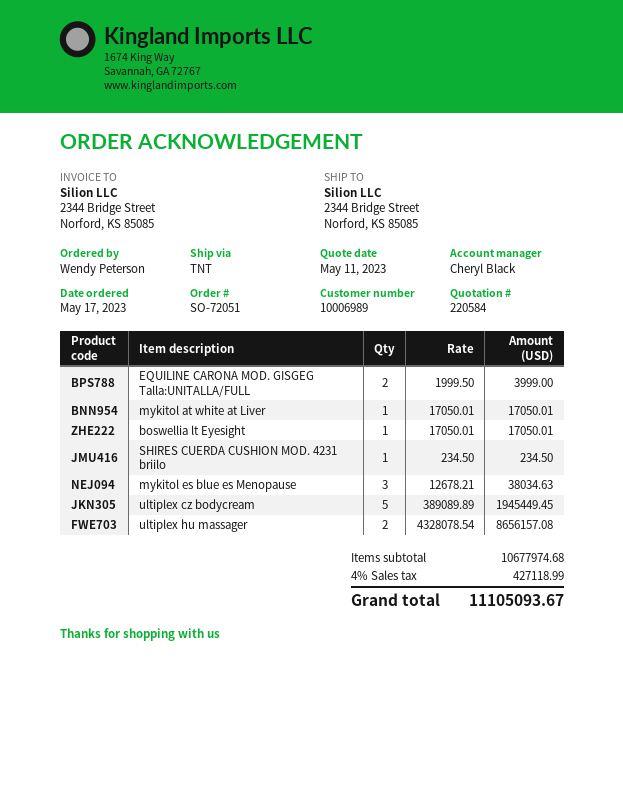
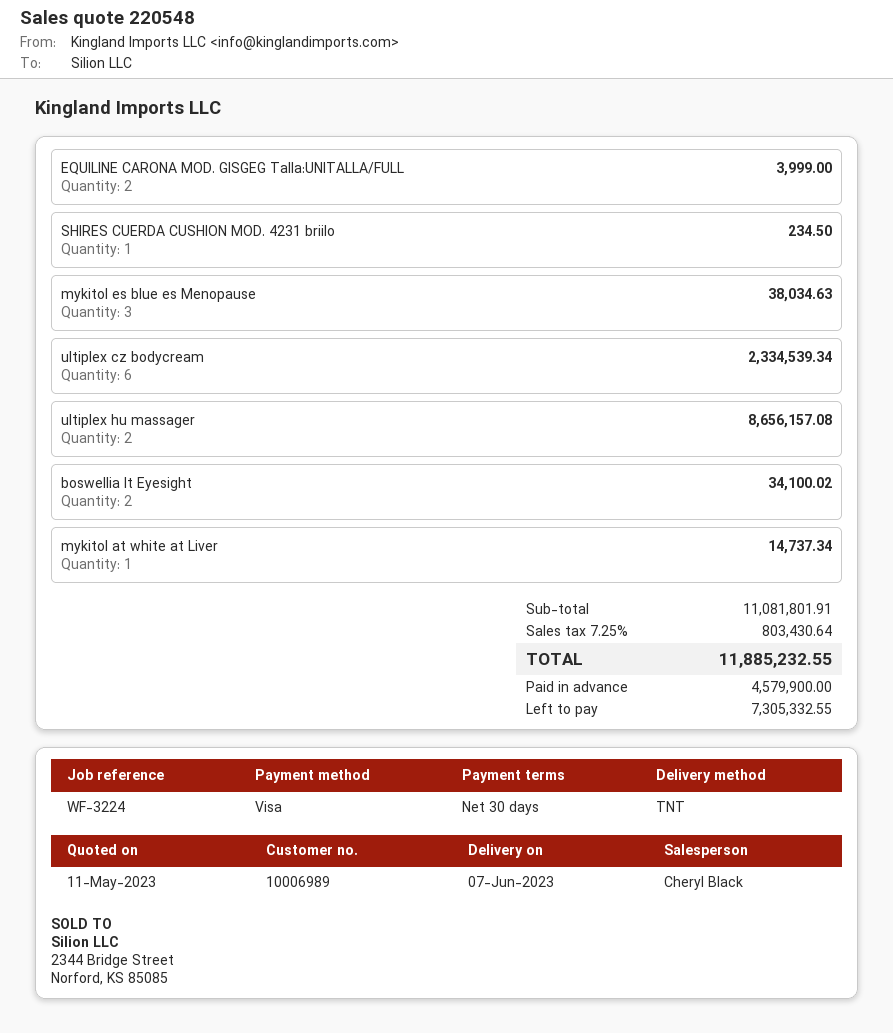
quote number: 220584 -> 220548
mykitol at white at Liver: 1 for 17050.01 -> 1 for 14737.34
boswellia lt Eyesight: 1 for 17050.01 -> 2 for 34100.02
ultiplex cz bodycream: 5 for 1945449.45 -> 6 for 2334539.34
subtotal: 10677974.68 -> 11081801.91
tax: 4% = 427118.99 -> 7.25% = 803430.64
total: 11105093.67 -> 11885232.55

